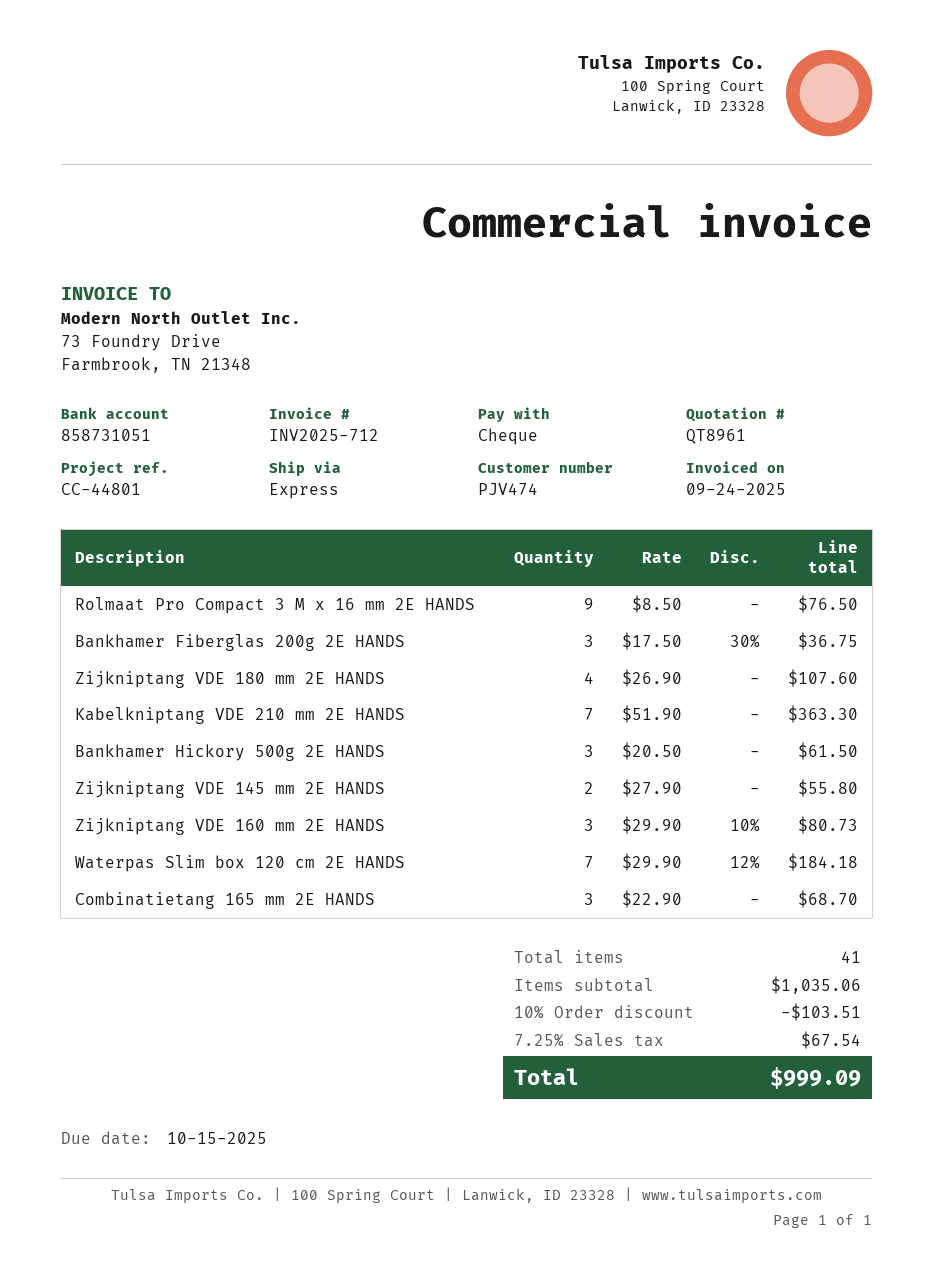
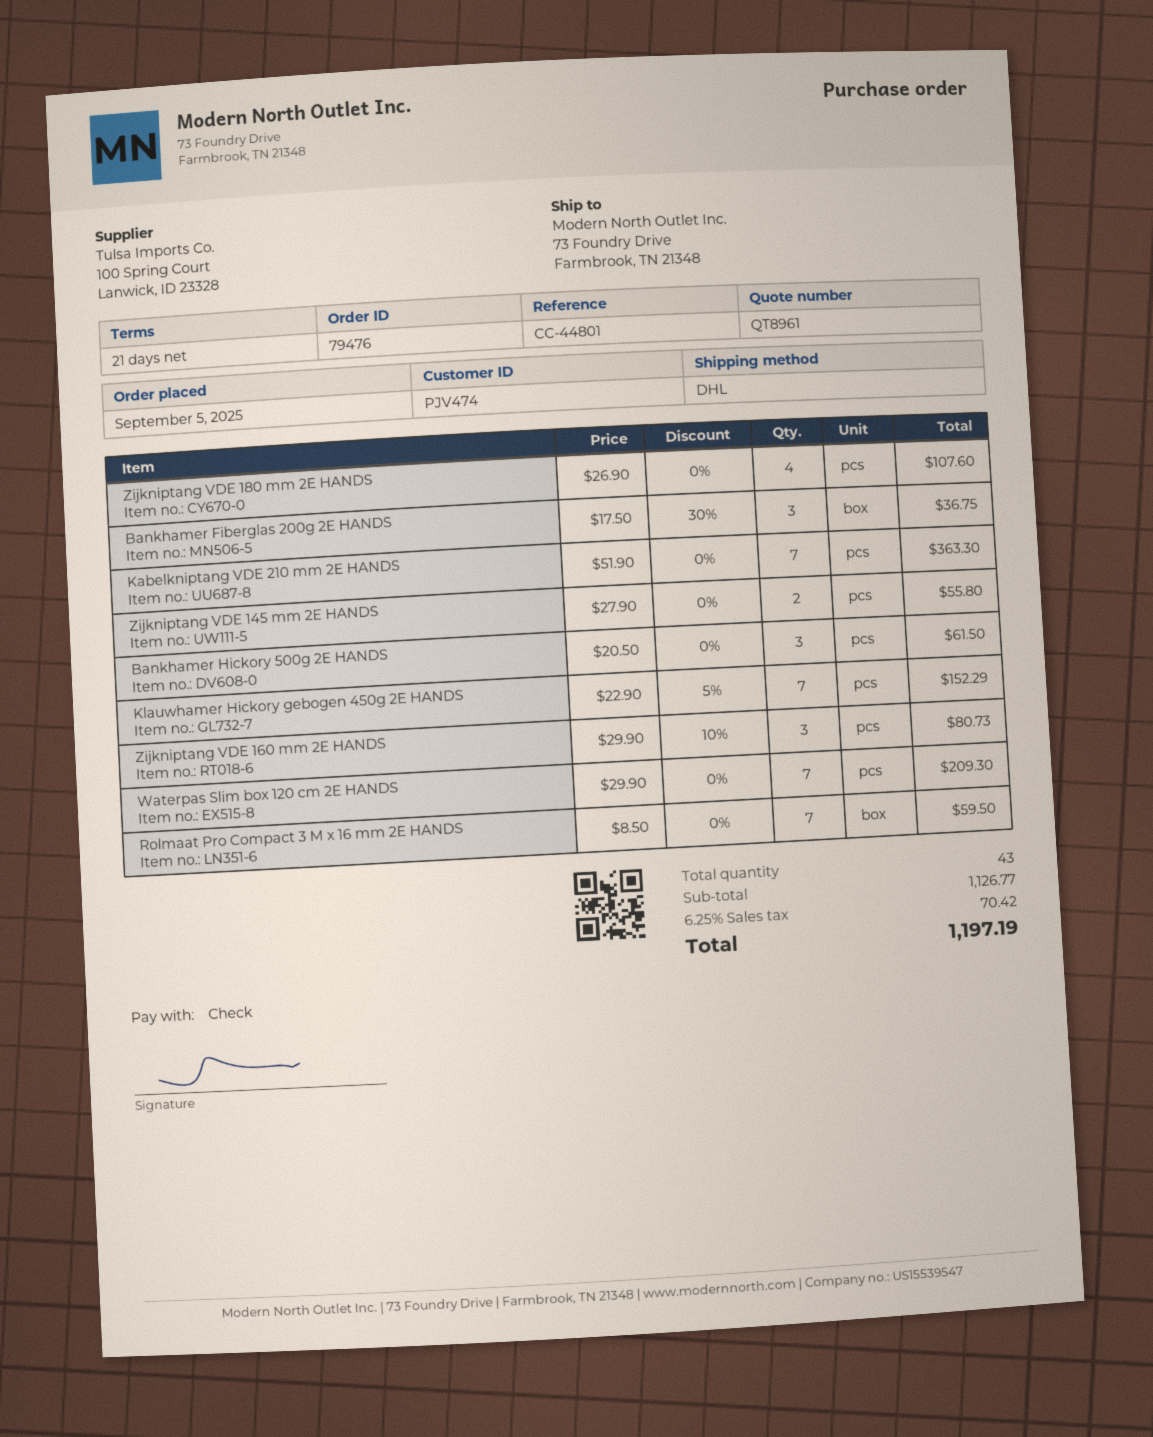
shipping method: express -> DHL
Rolmaat Pro Compact 3 M x 16 mm 2E HANDS: 9 x 8.50 = 76.50 -> 7 x 8.50 = 59.50
Waterpas Slim box 120 cm 2E HANDS: 7 x 29.90 - 12% = 184.18 -> 7 x 29.90 = 209.30
Combinatietang 165 mm 2E HANDS: 3 x 22.90 = 68.70 -> none
Klauwhamer Hickory gebogen 450g 2E HANDS: none -> 7 x 22.90 - 5% = 152.29
total quantity: 41 -> 43
subtotal: 1035.06 -> 1126.77
discount: 10% = 103.51 -> none
tax: 7.25% = 67.54 -> 6.25% = 70.42
total: 999.09 -> 1197.19

